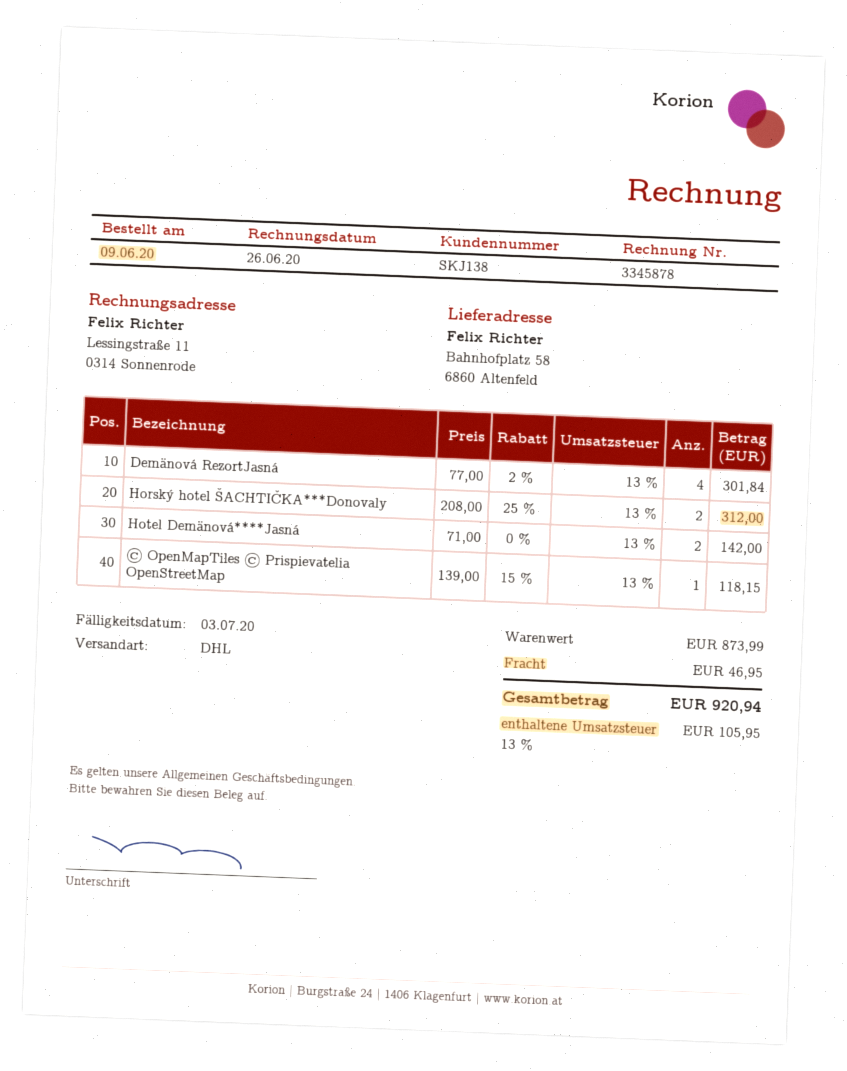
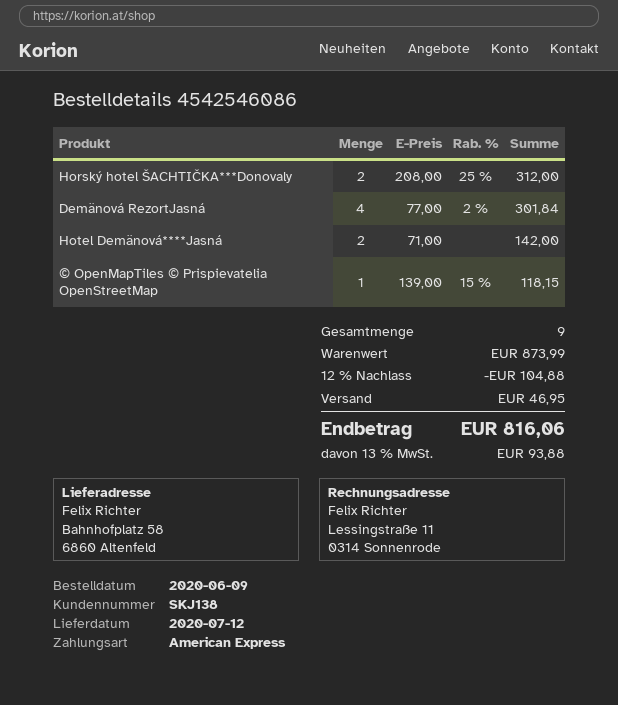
discount: none -> 12% = 104.88
tax: 13% = 105.95 -> 13% = 93.88
total: 920.94 -> 816.06

